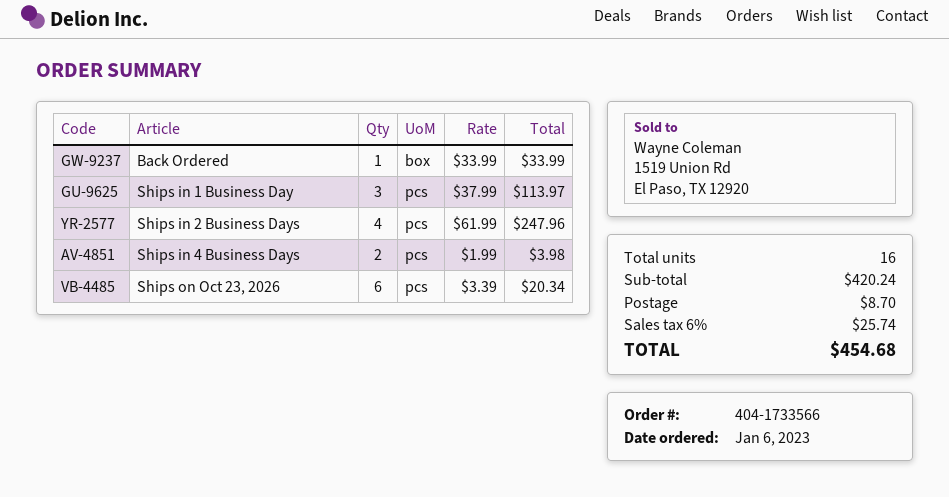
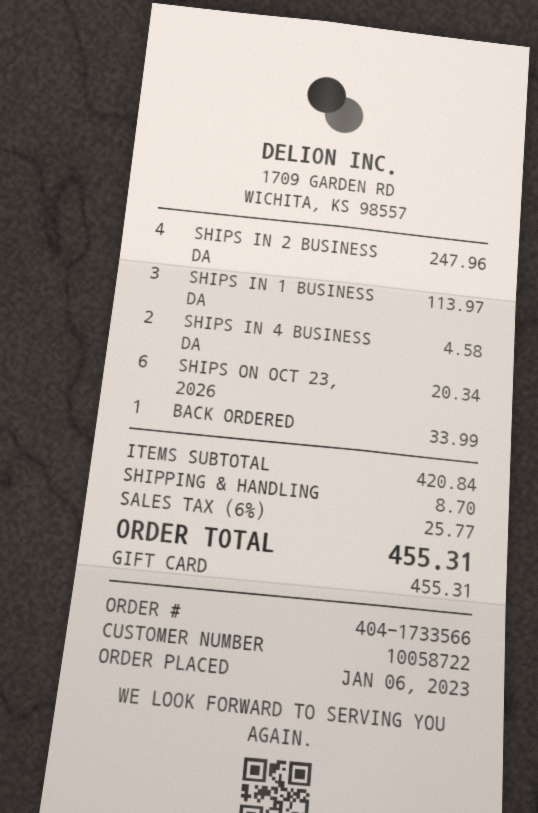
Ships in 4 Business Days: 2 for 3.98 -> 2 for 4.58
subtotal: 420.24 -> 420.84
tax: 6% = 25.74 -> 6% = 25.77
total: 454.68 -> 455.31

